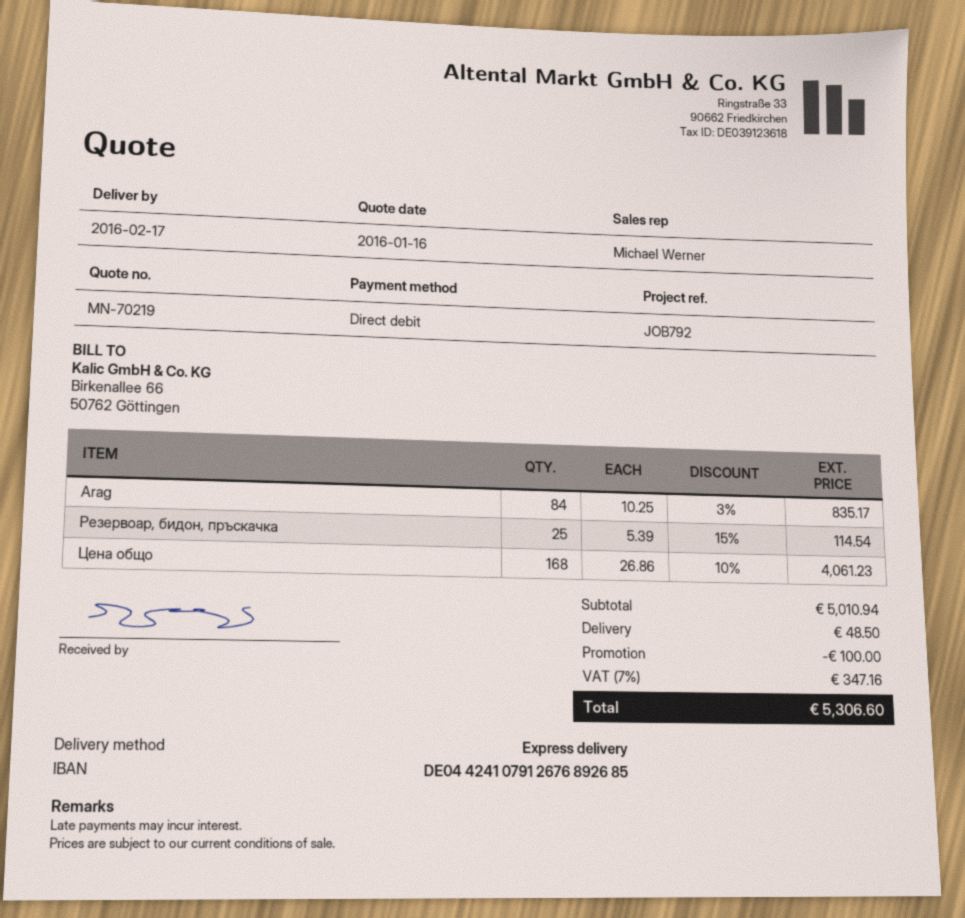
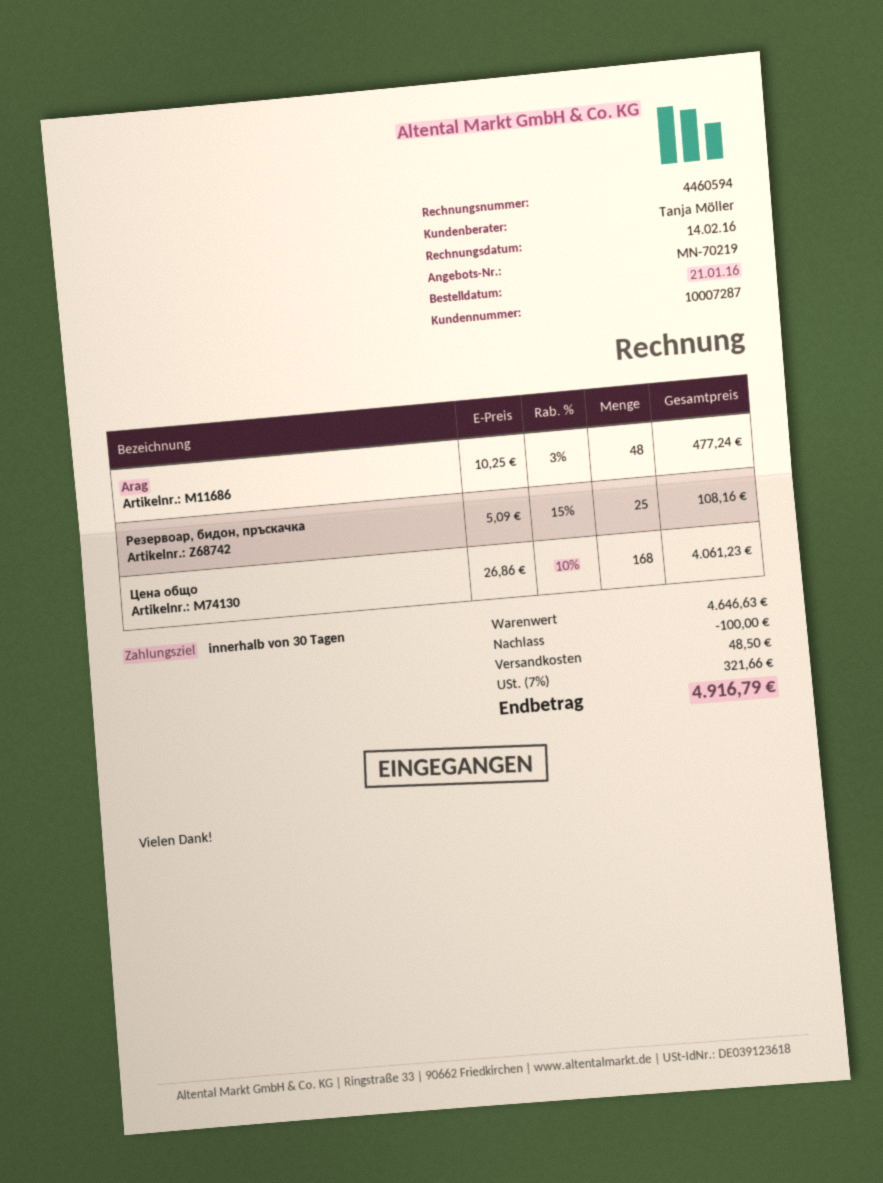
sales rep: Michael Werner -> Tanja Möller
Arag: 84 x 10.25 - 3% = 835.17 -> 48 x 10.25 - 3% = 477.24
Резервоар, бидон, пръскачка: 25 x 5.39 - 15% = 114.54 -> 25 x 5.09 - 15% = 108.16
subtotal: 5010.94 -> 4646.63
tax: 7% = 347.16 -> 7% = 321.66
total: 5306.60 -> 4916.79

